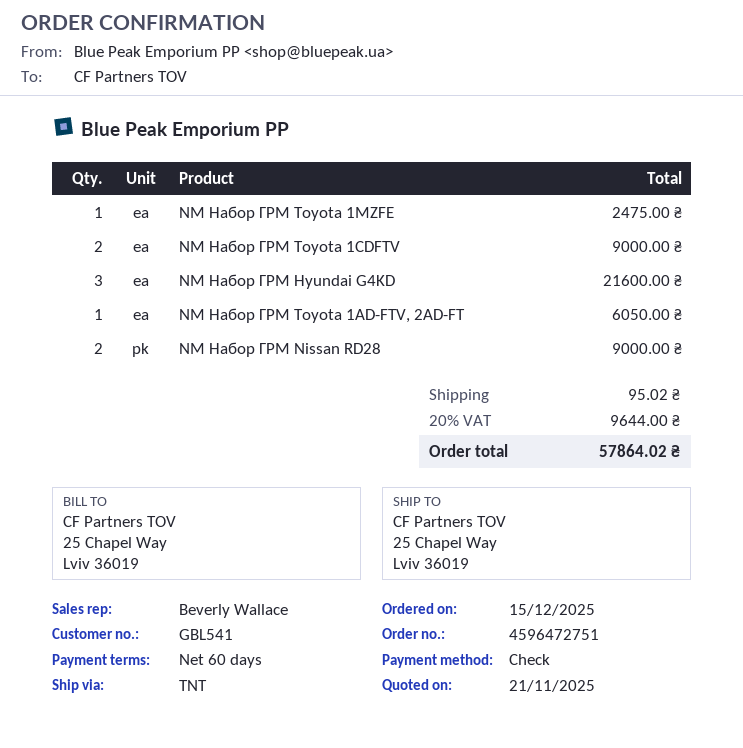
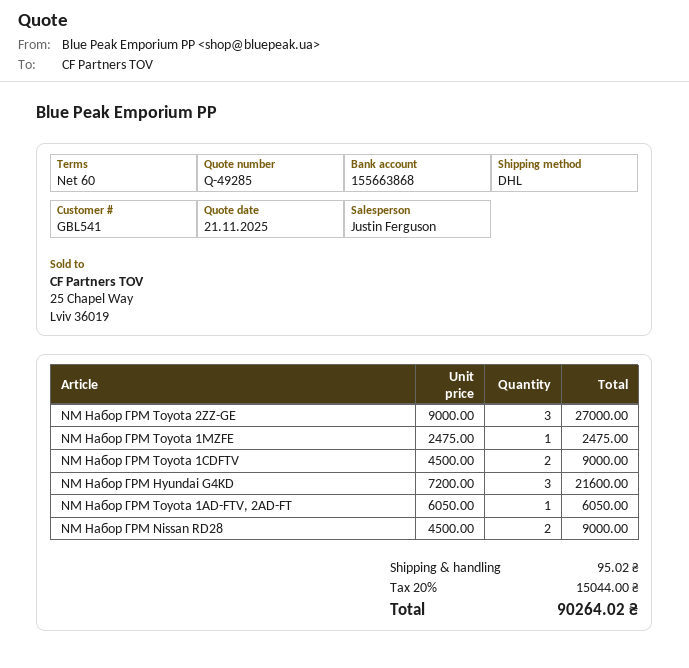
sales rep: Beverly Wallace -> Justin Ferguson
shipping method: TNT -> DHL
NM Набор ГРМ Toyota 2ZZ-GE: none -> 3 for 27000.00
tax: 20% = 9644.00 -> 20% = 15044.00
total: 57864.02 -> 90264.02

